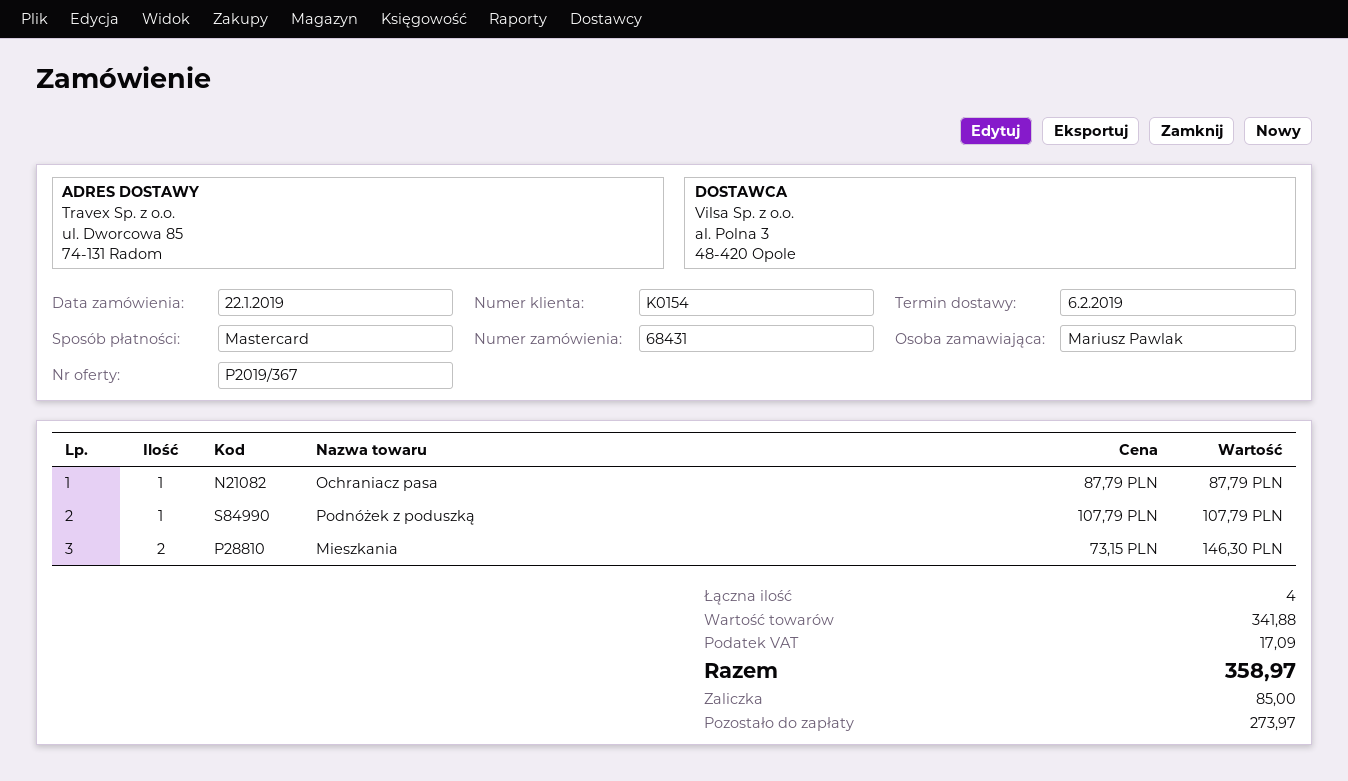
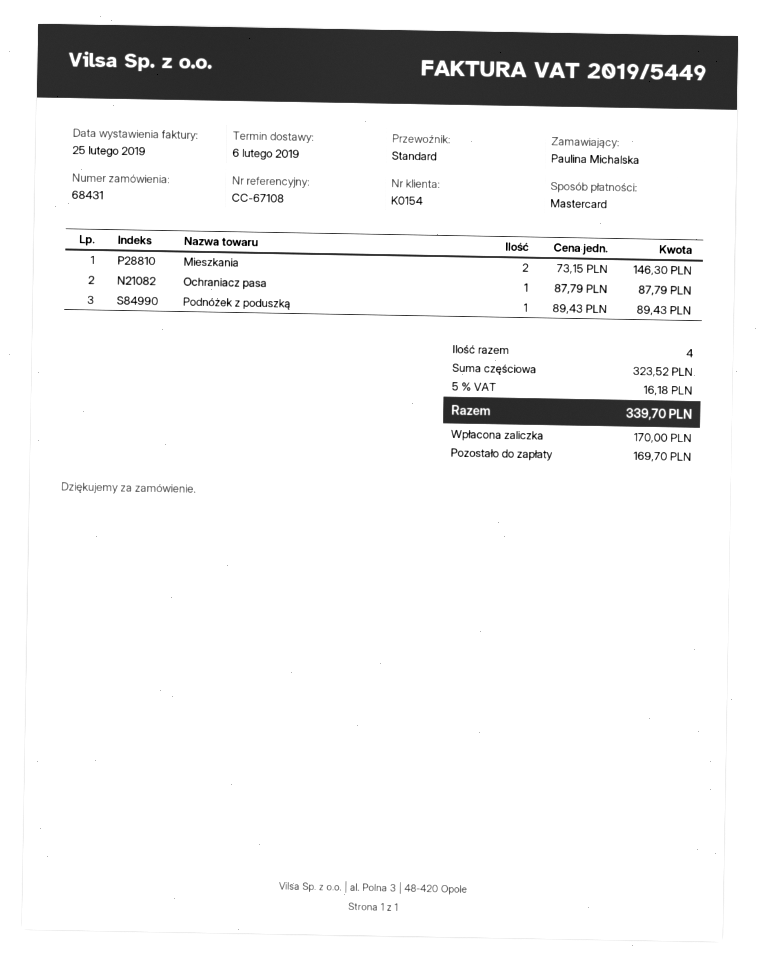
ordered by: Mariusz Pawlak -> Paulina Michalska
Podnóżek z poduszką: 1 x 107.79 = 107.79 -> 1 x 89.43 = 89.43
subtotal: 341.88 -> 323.52
tax: 17.09 -> 16.18
total: 358.97 -> 339.70
deposit: 85.00 -> 170.00
balance: 273.97 -> 169.70

